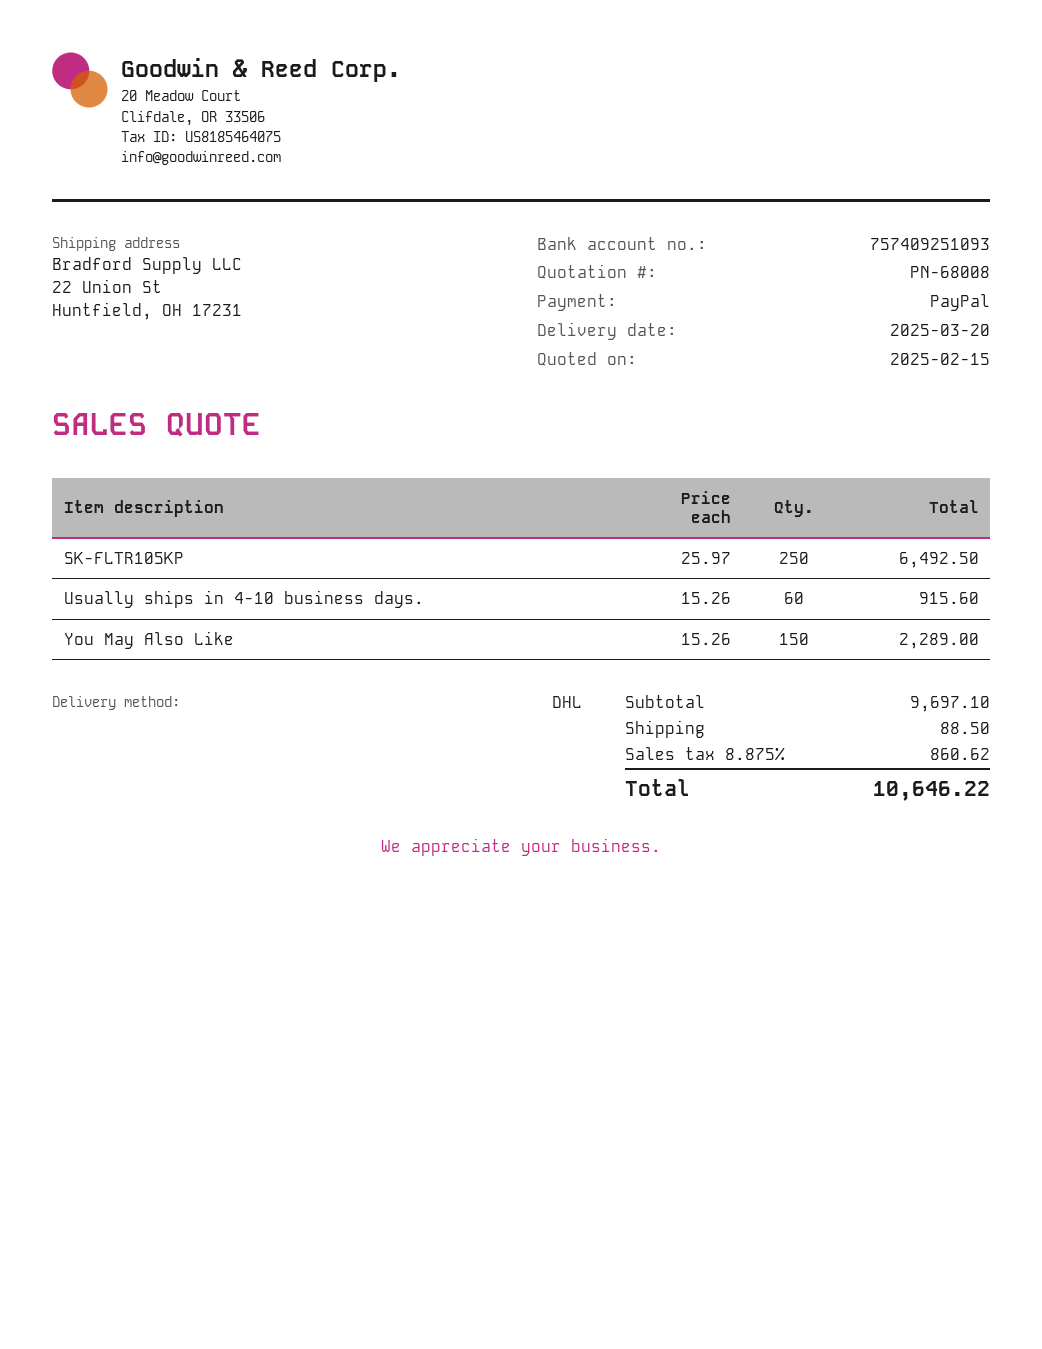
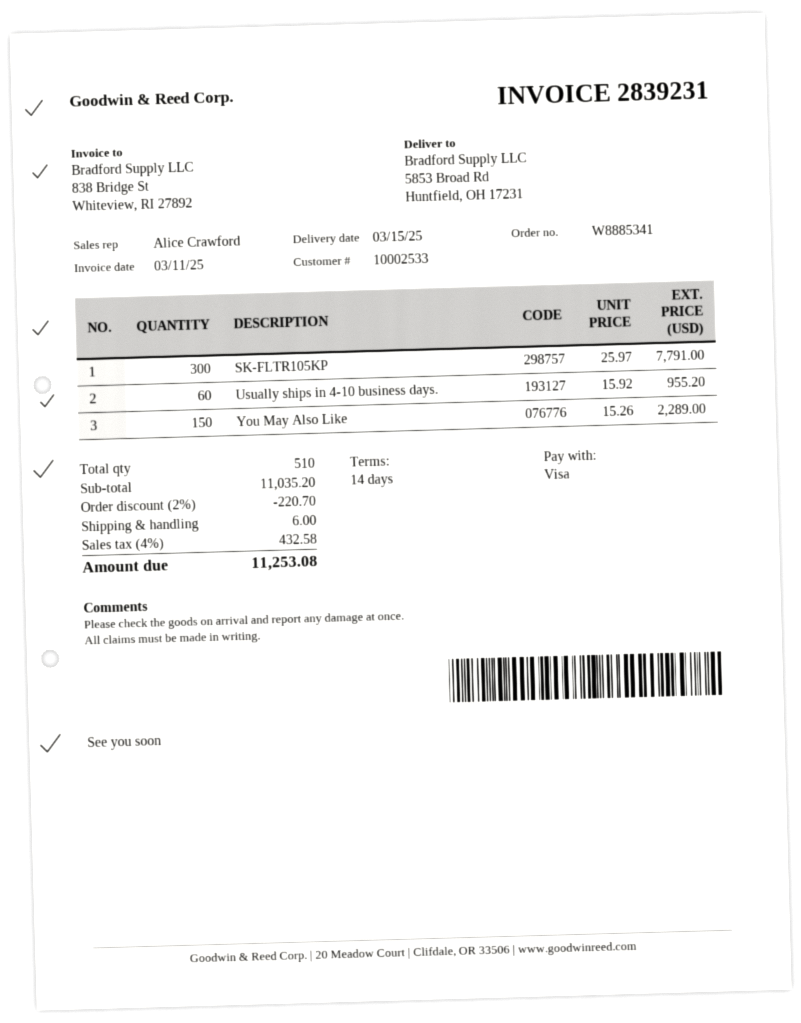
delivery date: 2025-03-20 -> 2025-03-15
payment method: PayPal -> Visa
ship to: 22 Union St, Huntfield, OH 17231 -> 5853 Broad Rd, Huntfield, OH 17231
SK-FLTR105KP: 250 x 25.97 = 6492.50 -> 300 x 25.97 = 7791.00
Usually ships in 4-10 business days.: 60 x 15.26 = 915.60 -> 60 x 15.92 = 955.20
subtotal: 9697.10 -> 11035.20
discount: none -> 2% = 220.70
shipping: 88.50 -> 6.00
tax: 8.875% = 860.62 -> 4% = 432.58
total: 10646.22 -> 11253.08

